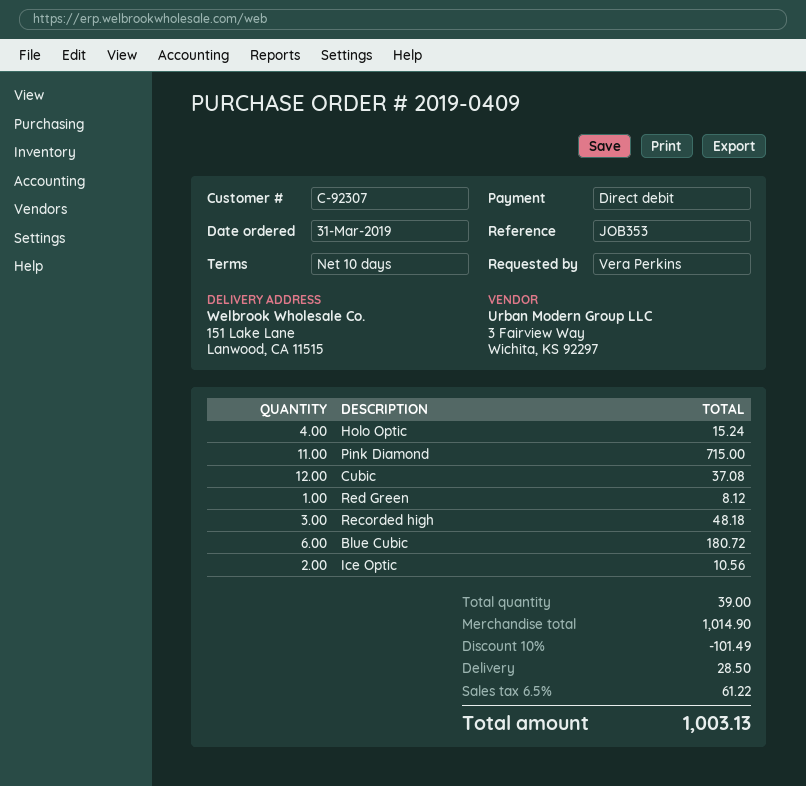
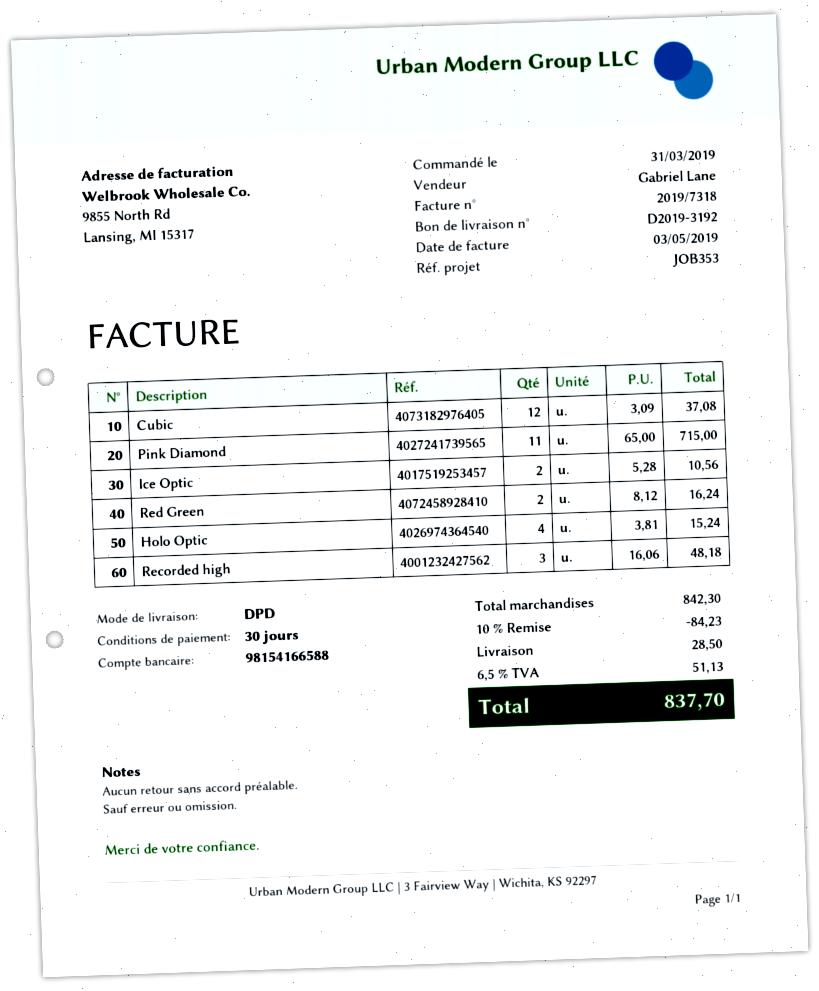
payment terms: 10 days -> 30 days
Red Green: 1 for 8.12 -> 2 for 16.24
Blue Cubic: 6 for 180.72 -> none
subtotal: 1014.90 -> 842.30
discount: 10% = 101.49 -> 10% = 84.23
tax: 6.5% = 61.22 -> 6.5% = 51.13
total: 1003.13 -> 837.70

